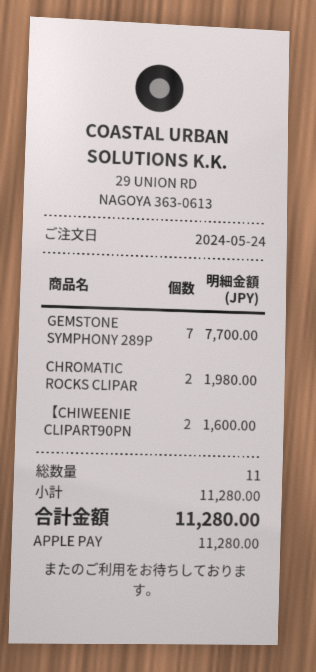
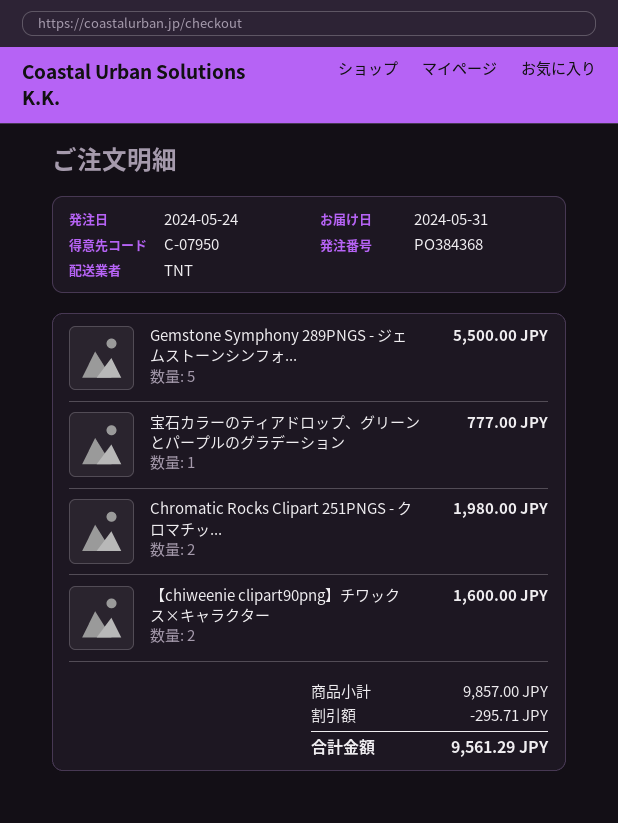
GEMSTONE SYMPHONY 289P: 7 for 7700.00 -> 5 for 5500.00
宝石カラーのティアドロップ、グリーンとパープルのグラデーション: none -> 1 for 777.00
subtotal: 11280.00 -> 9857.00
discount: none -> 295.71
total: 11280.00 -> 9561.29

